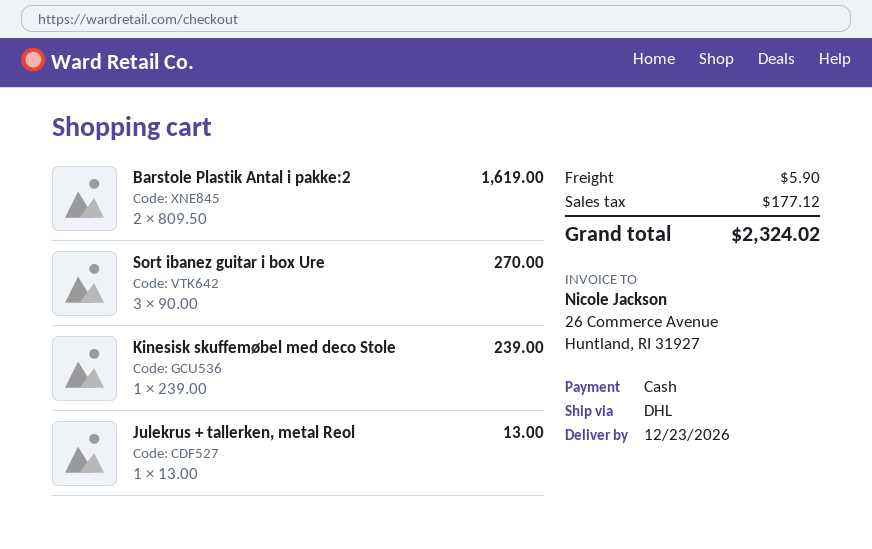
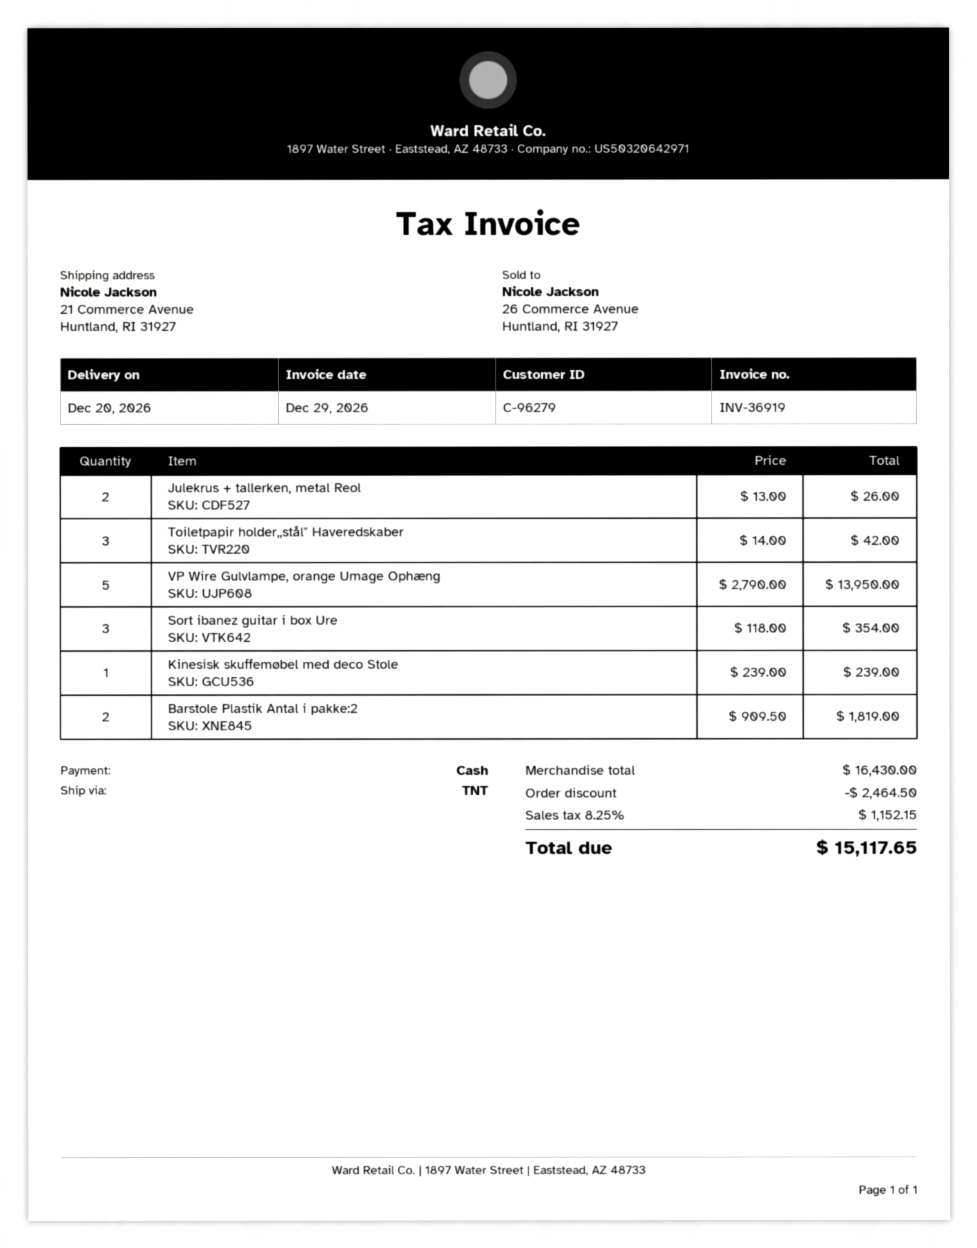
delivery date: 2026-12-23 -> 2026-12-20
shipping method: DHL -> TNT
Barstole Plastik Antal i pakke:2: 2 x 809.50 = 1619.00 -> 2 x 909.50 = 1819.00
Sort ibanez guitar i box Ure: 3 x 90.00 = 270.00 -> 3 x 118.00 = 354.00
Julekrus + tallerken, metal Reol: 1 x 13.00 = 13.00 -> 2 x 13.00 = 26.00
Toiletpapir holder,,stål" Haveredskaber: none -> 3 x 14.00 = 42.00
VP Wire Gulvlampe, orange Umage Ophæng: none -> 5 x 2790.00 = 13950.00
discount: none -> 2464.50
shipping: 5.90 -> none
tax: 177.12 -> 1152.15
total: 2324.02 -> 15117.65

